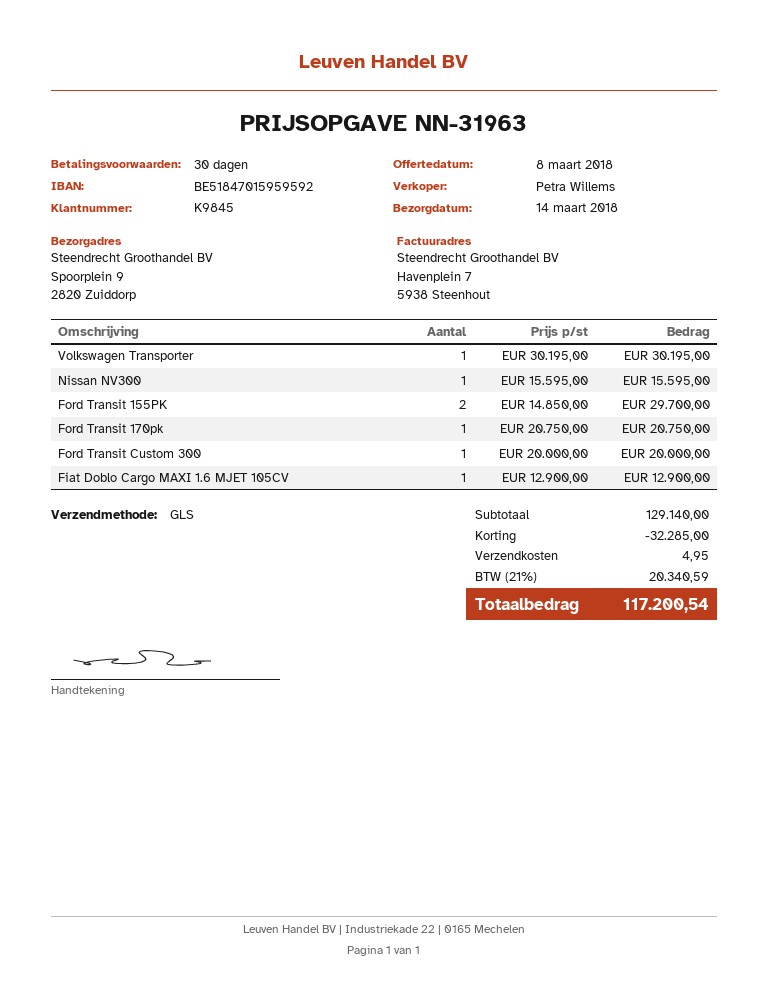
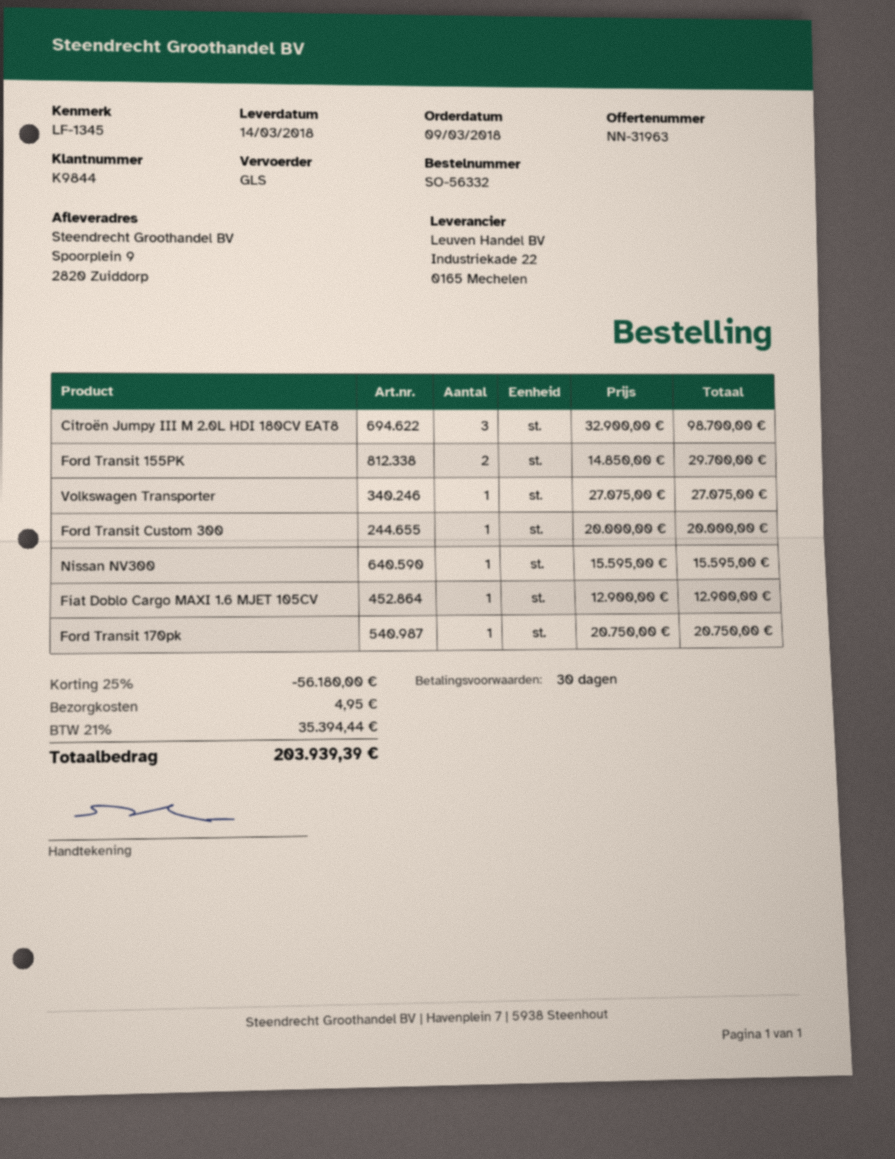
customer number: K9845 -> K9844
Volkswagen Transporter: 1 x 30195.00 = 30195.00 -> 1 x 27075.00 = 27075.00
Citroën Jumpy III M 2.0L HDI 180CV EAT8: none -> 3 x 32900.00 = 98700.00
discount: 32285.00 -> 56180.00
tax: 21% = 20340.59 -> 21% = 35394.44
total: 117200.54 -> 203939.39

